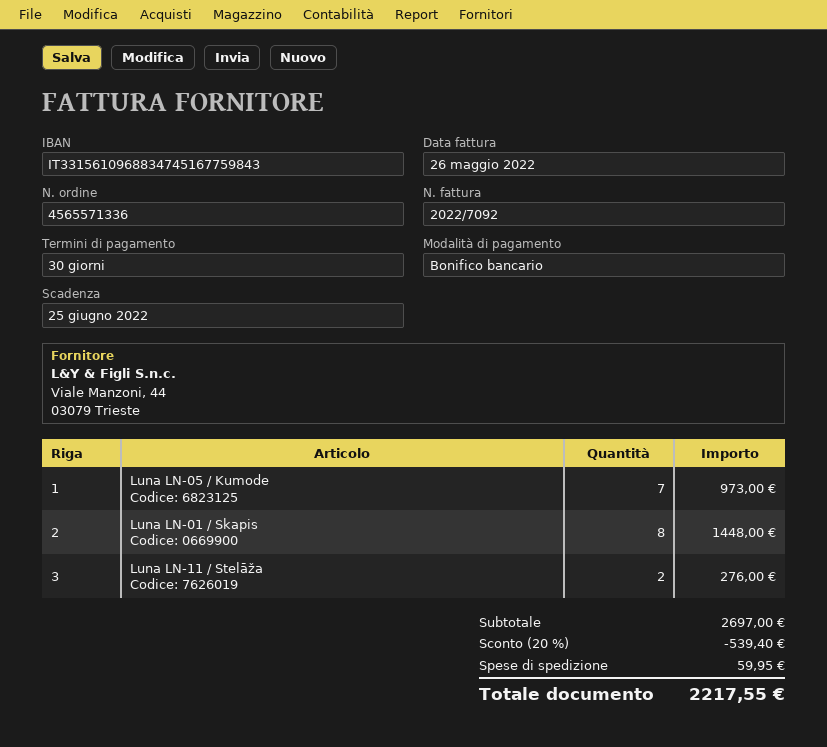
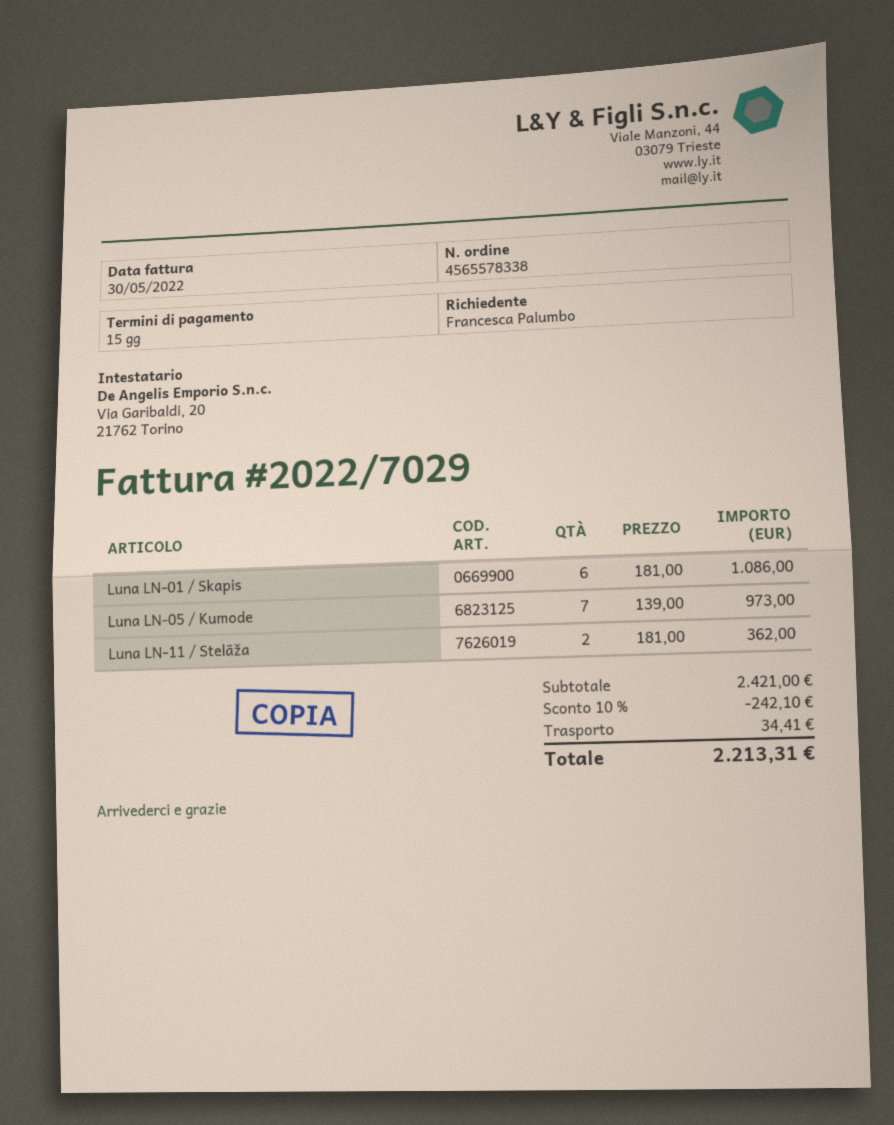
order number: 4565571336 -> 4565578338
invoice number: 2022/7092 -> 2022/7029
invoice date: 2022-05-26 -> 2022-05-30
payment terms: 30 days -> 15 days
Luna LN-01 / Skapis: 8 for 1448.00 -> 6 for 1086.00
Luna LN-11 / Stelāža: 2 for 276.00 -> 2 for 362.00
subtotal: 2697.00 -> 2421.00
discount: 20% = 539.40 -> 10% = 242.10
shipping: 59.95 -> 34.41
total: 2217.55 -> 2213.31

